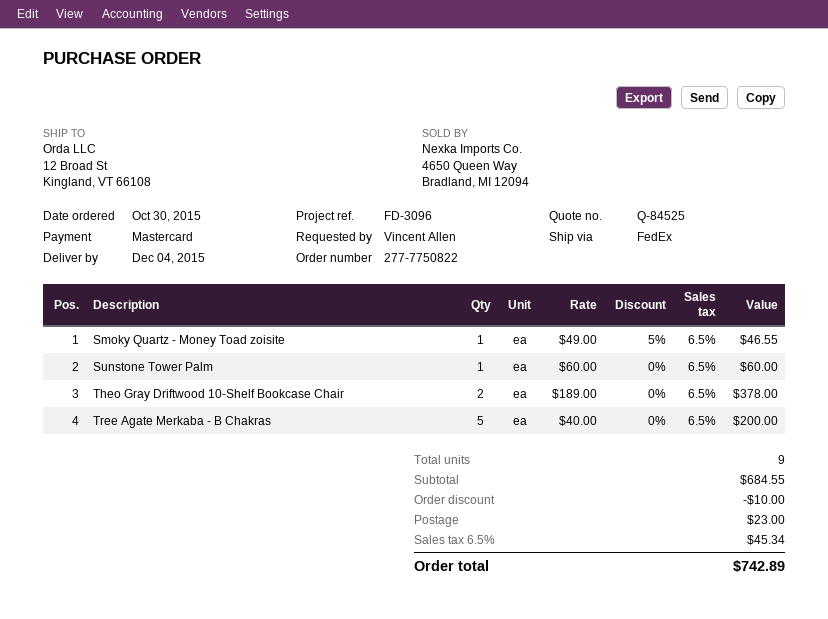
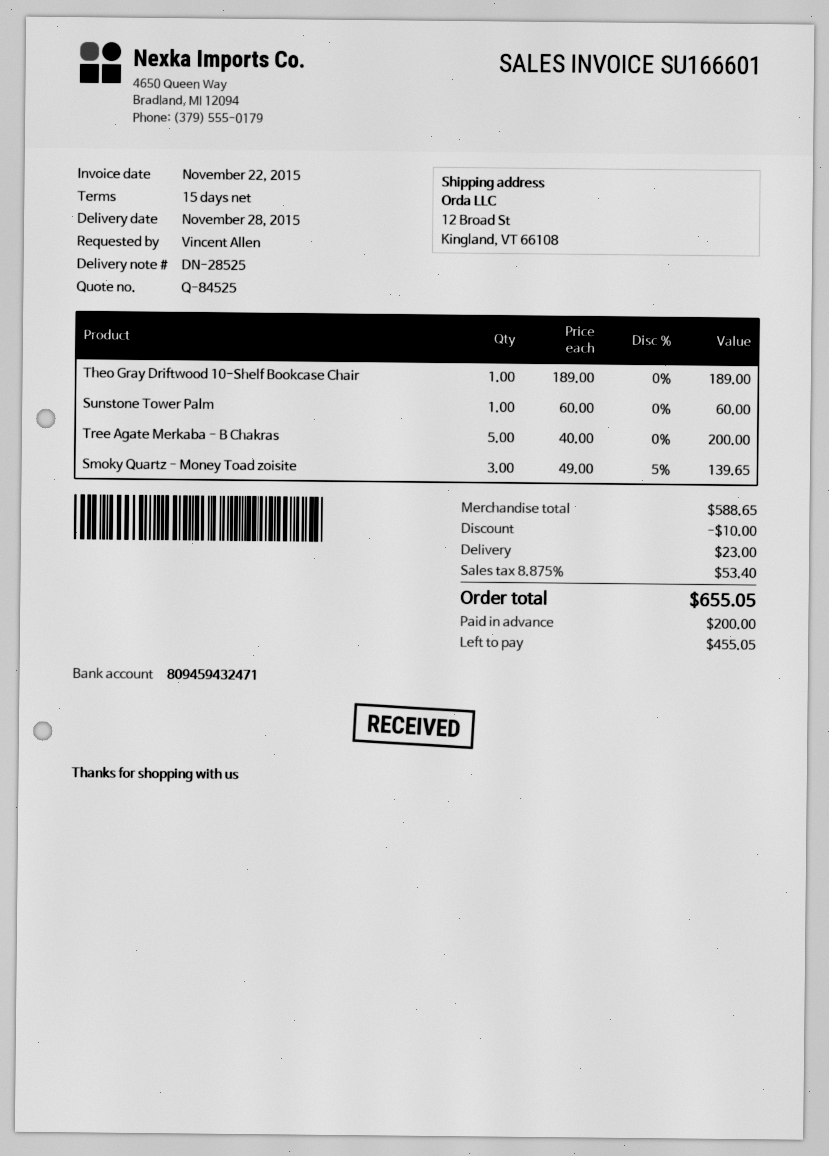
delivery date: 2015-12-04 -> 2015-11-28
Smoky Quartz - Money Toad zoisite: 1 x 49.00 - 5% = 46.55 -> 3 x 49.00 - 5% = 139.65
Theo Gray Driftwood 10-Shelf Bookcase Chair: 2 x 189.00 = 378.00 -> 1 x 189.00 = 189.00
subtotal: 684.55 -> 588.65
tax: 6.5% = 45.34 -> 8.875% = 53.40
total: 742.89 -> 655.05

